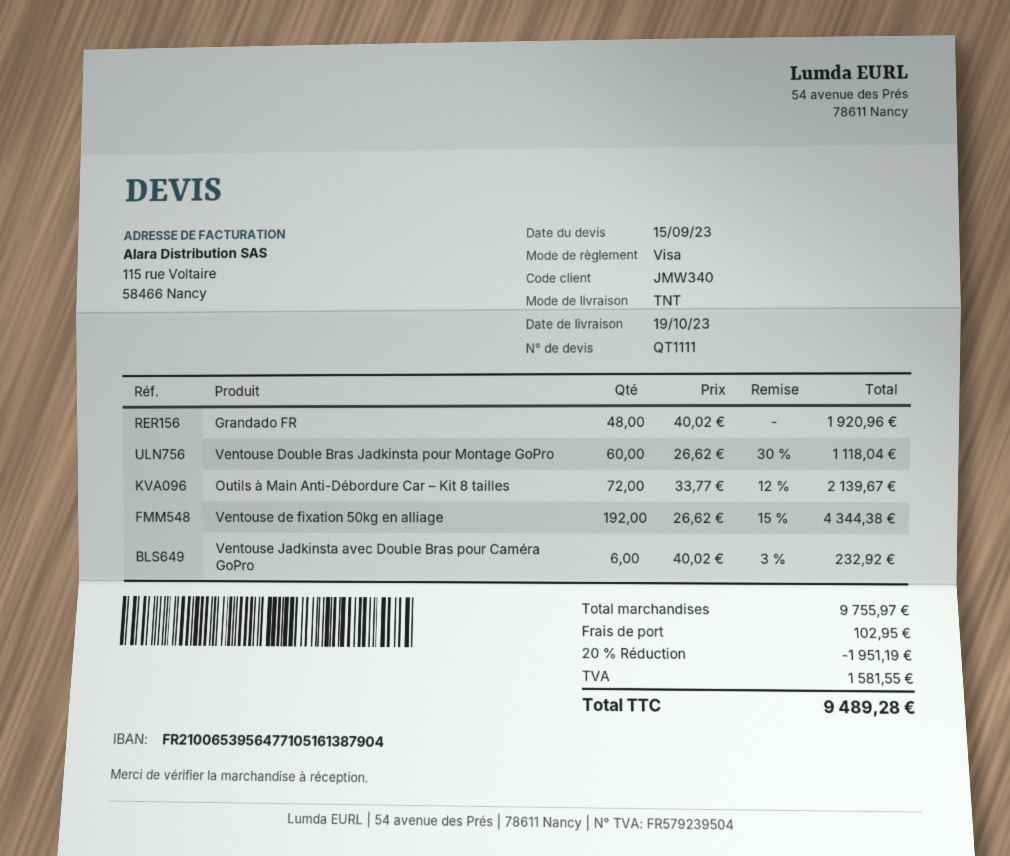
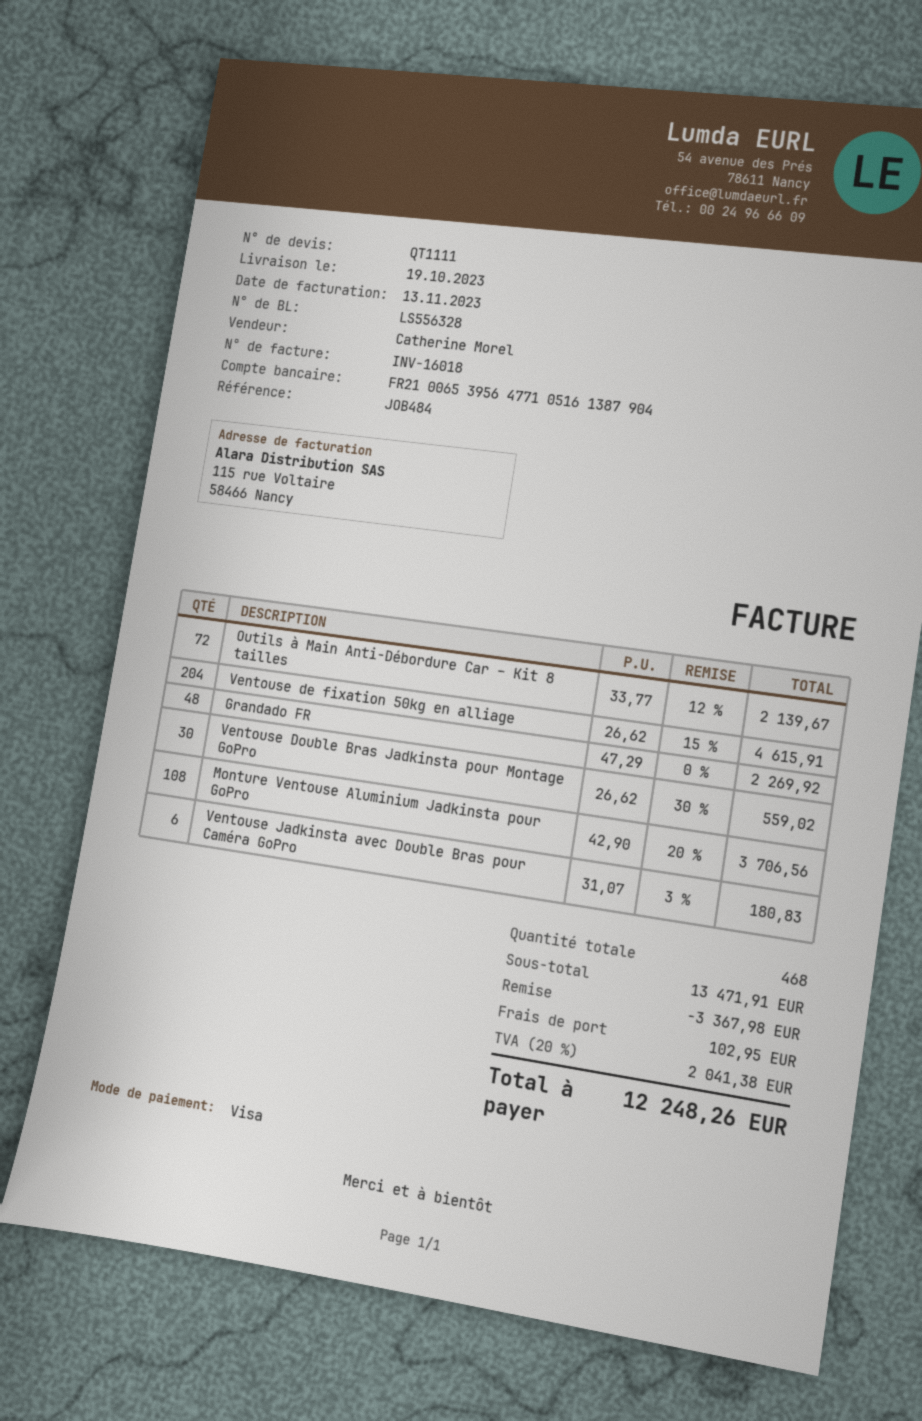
Grandado FR: 48 x 40.02 = 1920.96 -> 48 x 47.29 = 2269.92
Ventouse Double Bras Jadkinsta pour Montage GoPro: 60 x 26.62 - 30% = 1118.04 -> 30 x 26.62 - 30% = 559.02
Ventouse de fixation 50kg en alliage: 192 x 26.62 - 15% = 4344.38 -> 204 x 26.62 - 15% = 4615.91
Ventouse Jadkinsta avec Double Bras pour Caméra GoPro: 6 x 40.02 - 3% = 232.92 -> 6 x 31.07 - 3% = 180.83
Monture Ventouse Aluminium Jadkinsta pour GoPro: none -> 108 x 42.90 - 20% = 3706.56
subtotal: 9755.97 -> 13471.91
discount: 1951.19 -> 3367.98
tax: 1581.55 -> 2041.38
total: 9489.28 -> 12248.26

